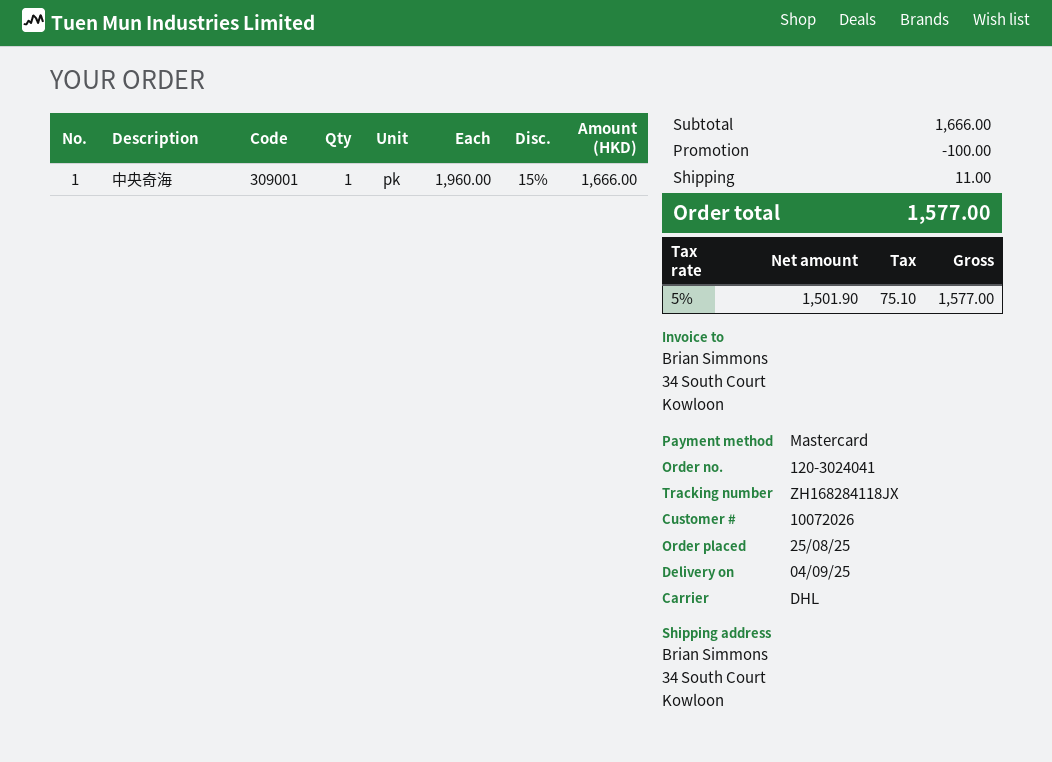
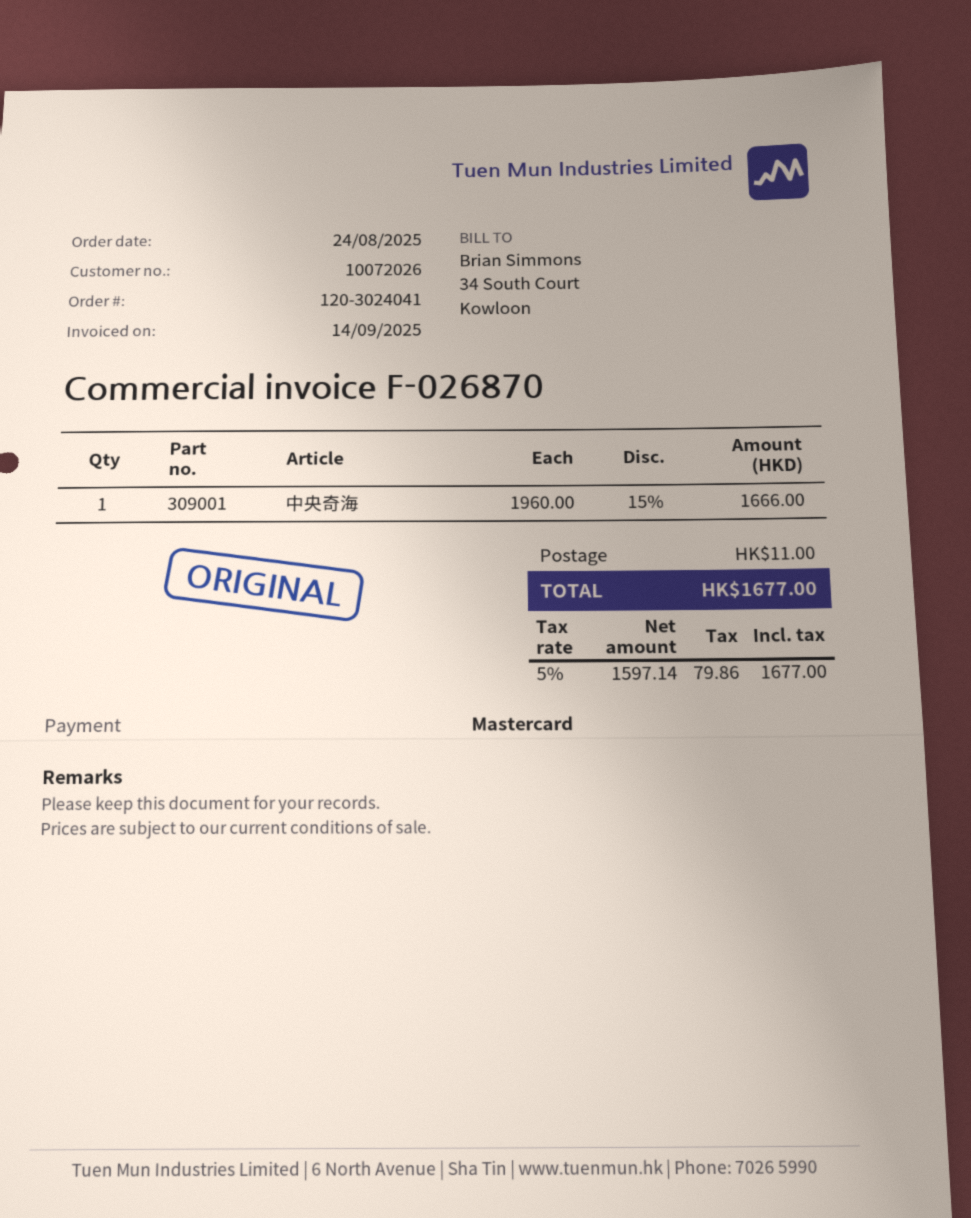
order date: 2025-08-25 -> 2025-08-24
discount: 100.00 -> none
net: 1501.90 -> 1597.14
tax: 5% = 75.10 -> 5% = 79.86
total: 1577.00 -> 1677.00

